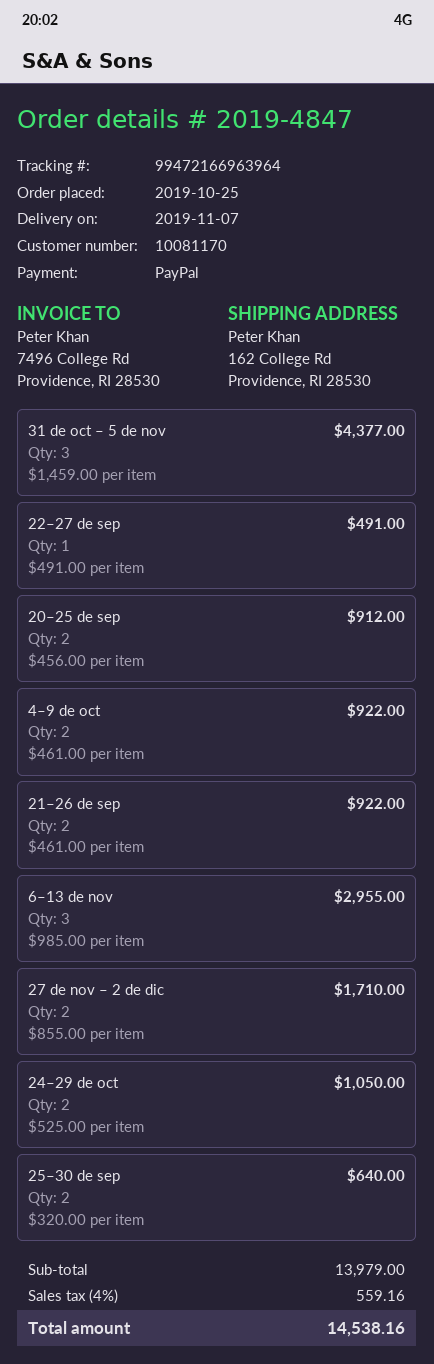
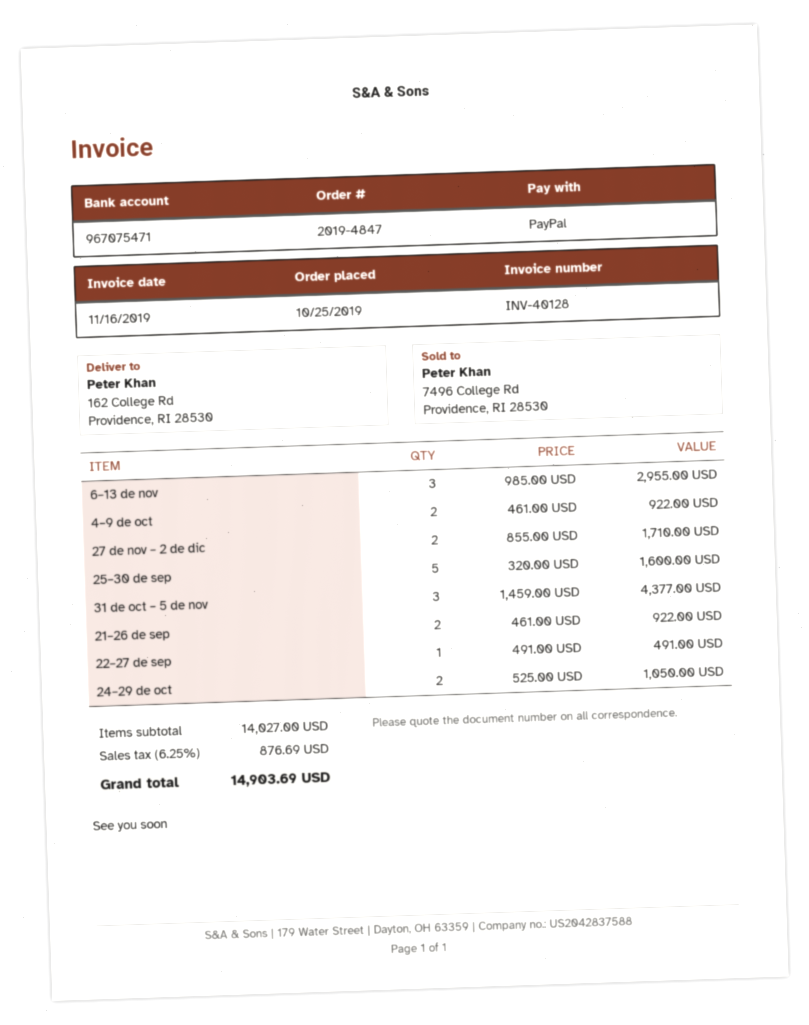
20–25 de sep: 2 x 456.00 = 912.00 -> none
25–30 de sep: 2 x 320.00 = 640.00 -> 5 x 320.00 = 1600.00
subtotal: 13979.00 -> 14027.00
tax: 4% = 559.16 -> 6.25% = 876.69
total: 14538.16 -> 14903.69

